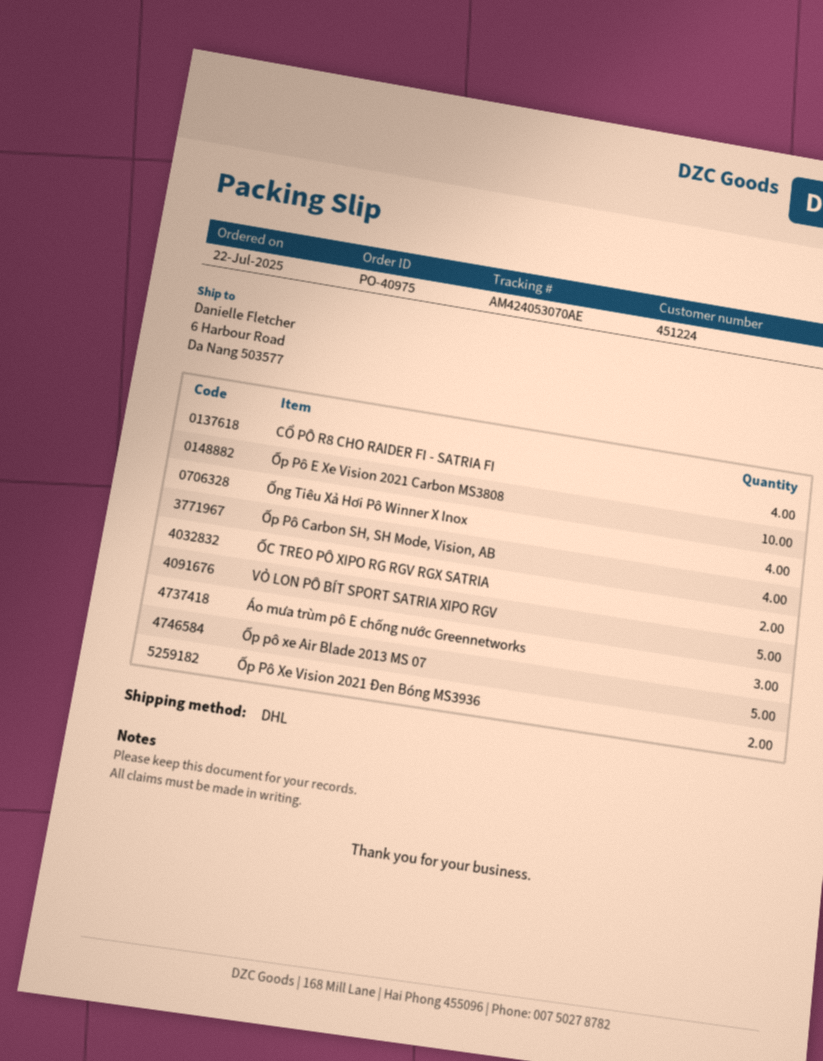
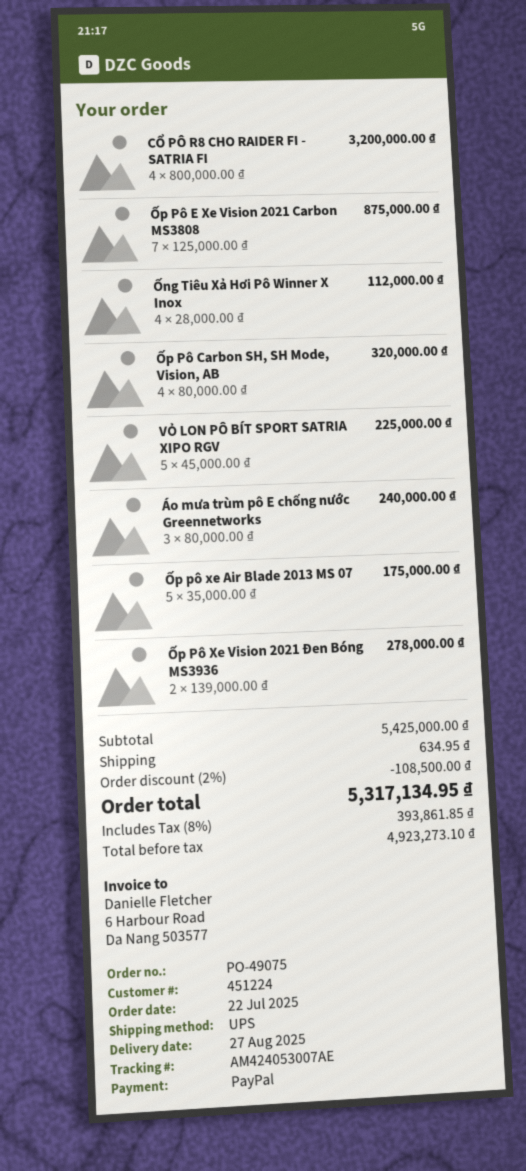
order number: PO-40975 -> PO-49075
shipping method: DHL -> UPS
tracking number: AM424053070AE -> AM424053007AE
Ốp Pô E Xe Vision 2021 Carbon MS3808: 10 -> 7
ỐC TREO PÔ XIPO RG RGV RGX SATRIA: 2 -> none

